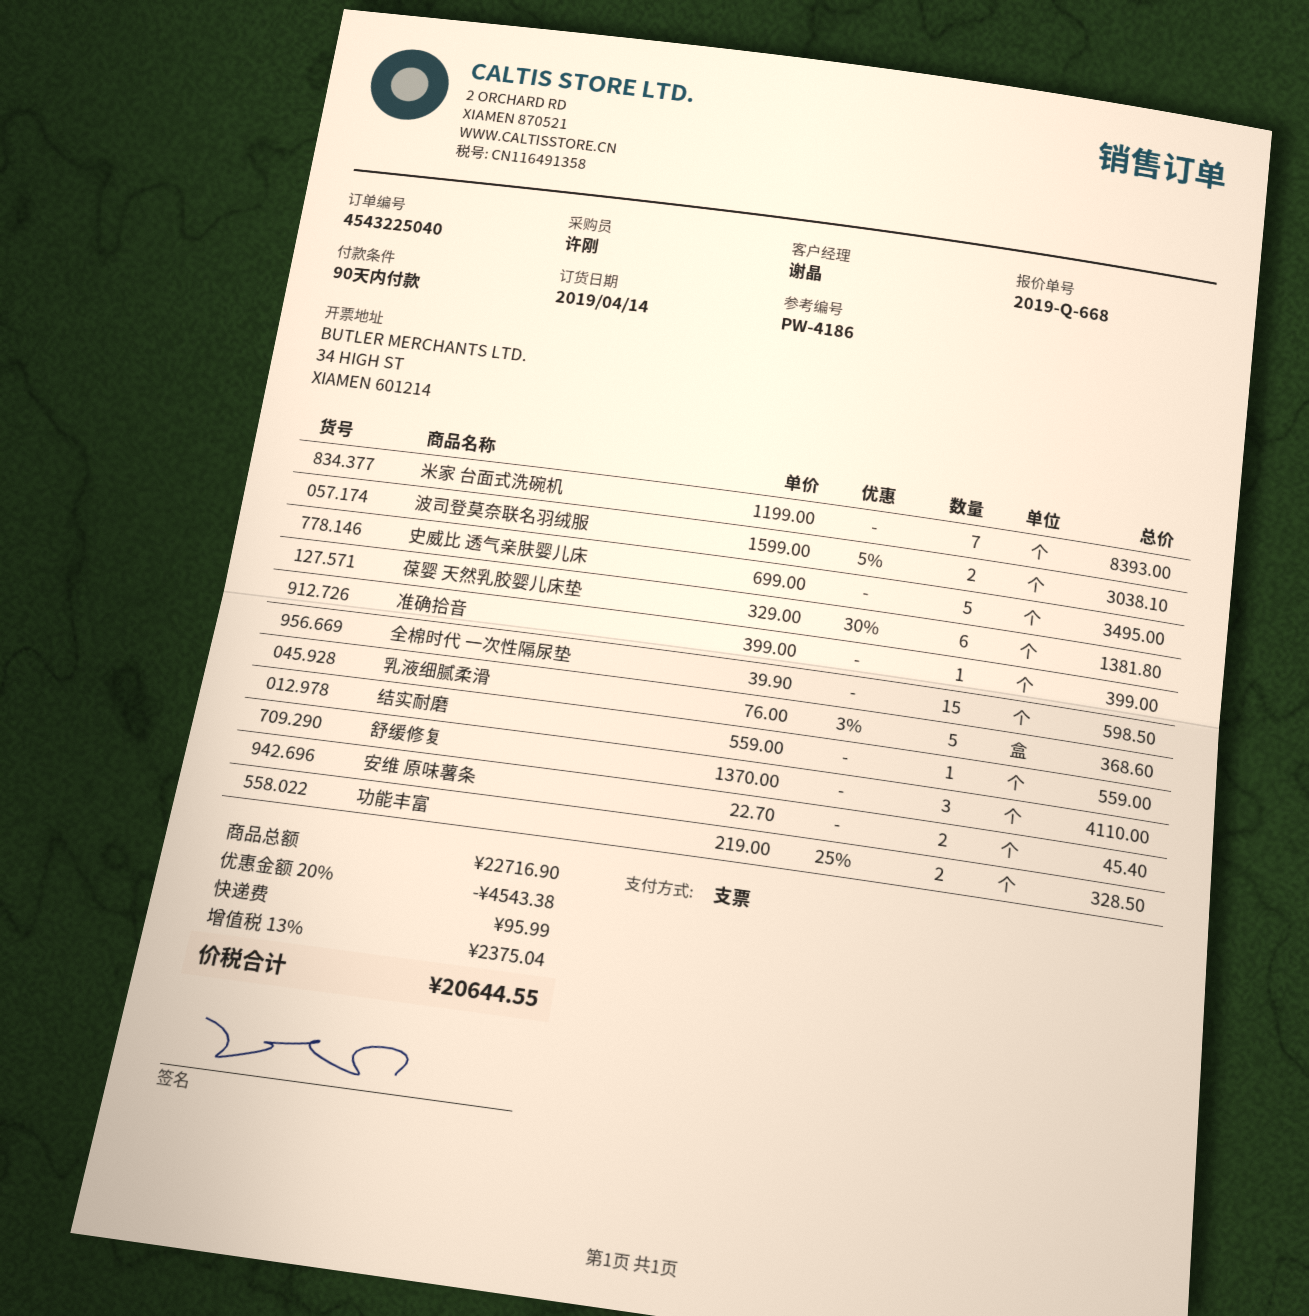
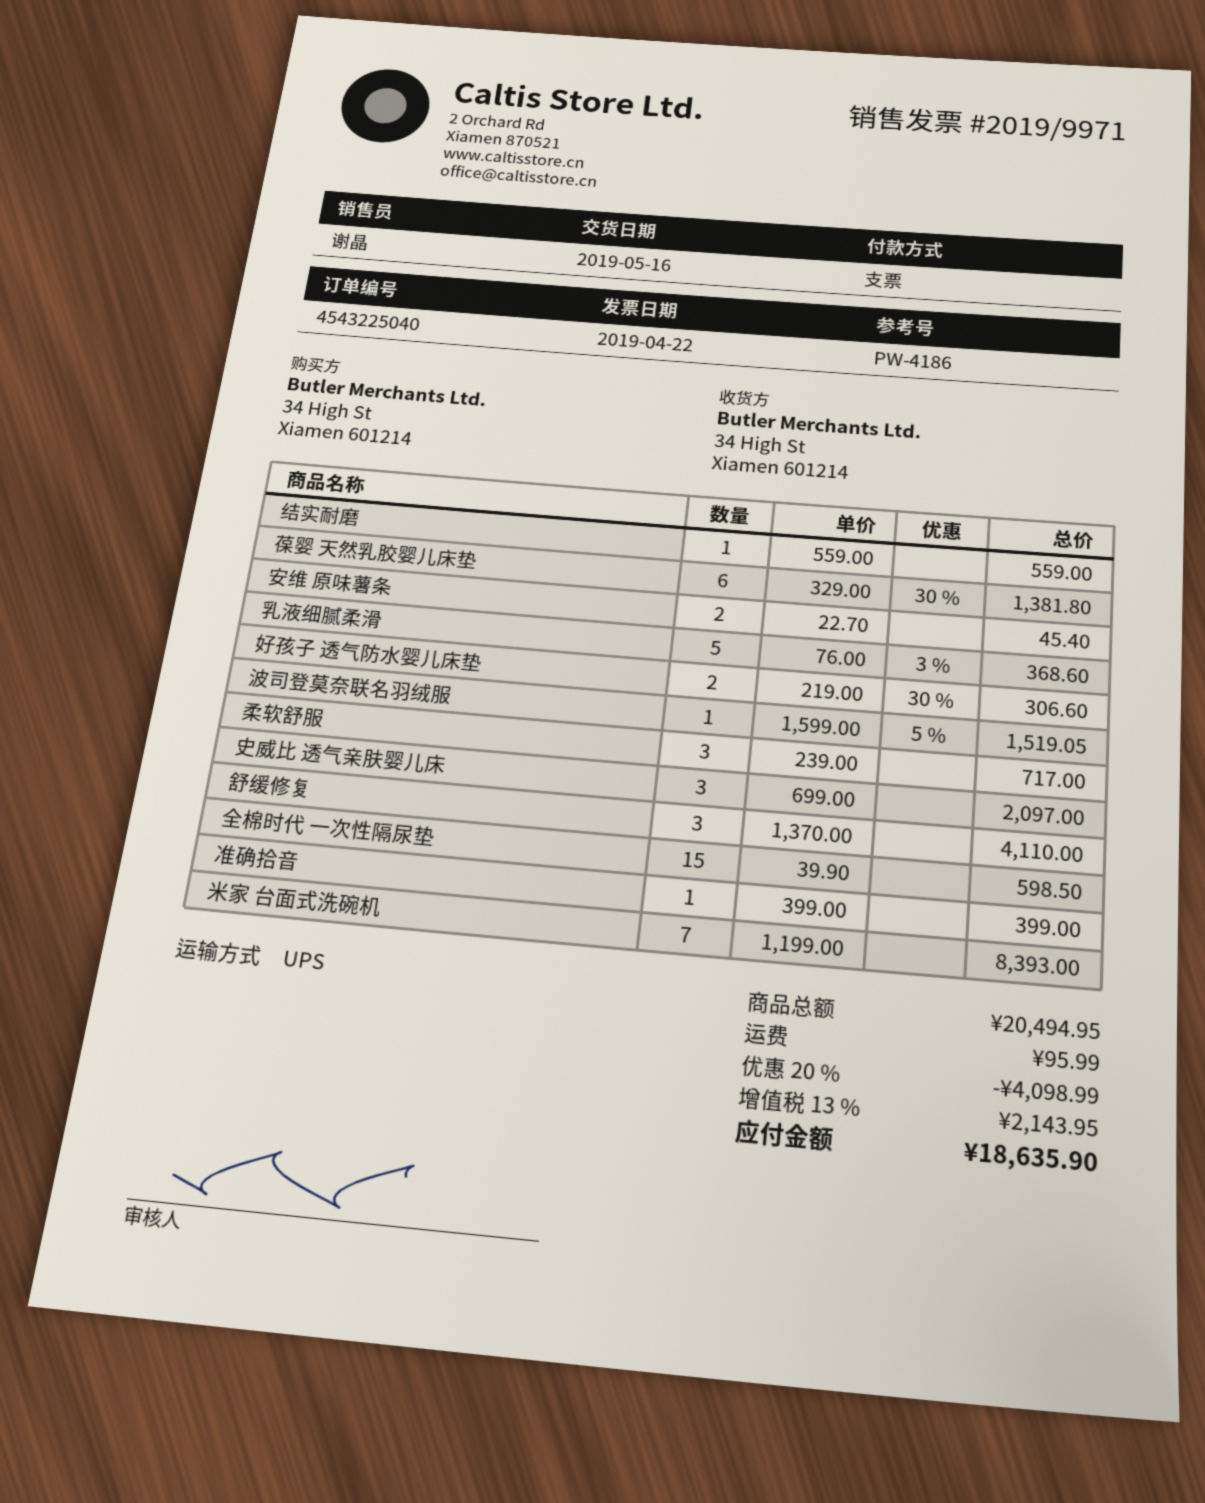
波司登莫奈联名羽绒服: 2 x 1599.00 - 5% = 3038.10 -> 1 x 1599.00 - 5% = 1519.05
史威比 透气亲肤婴儿床: 5 x 699.00 = 3495.00 -> 3 x 699.00 = 2097.00
功能丰富: 2 x 219.00 - 25% = 328.50 -> none
好孩子 透气防水婴儿床垫: none -> 2 x 219.00 - 30% = 306.60
柔软舒服: none -> 3 x 239.00 = 717.00
subtotal: 22716.90 -> 20494.95
discount: 20% = 4543.38 -> 20% = 4098.99
tax: 13% = 2375.04 -> 13% = 2143.95
total: 20644.55 -> 18635.90

